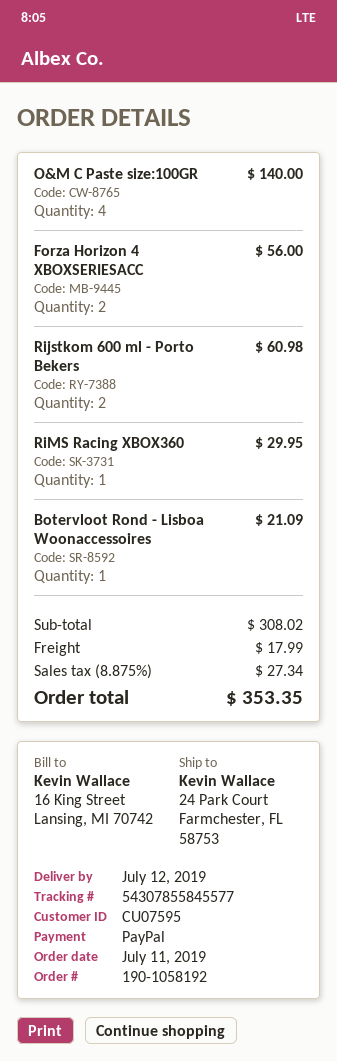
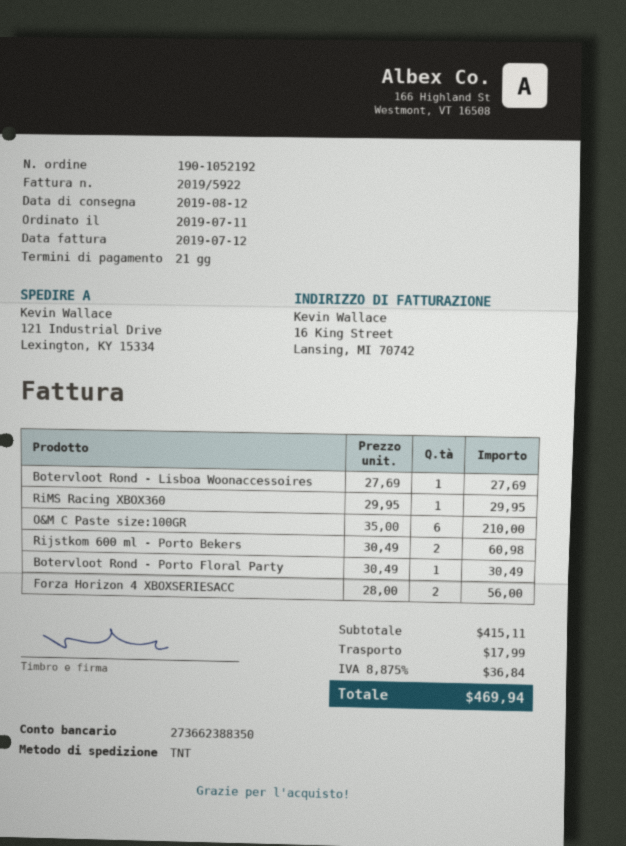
order number: 190-1058192 -> 190-1052192
delivery date: 2019-07-12 -> 2019-08-12
ship to: 24 Park Court, Farmchester, FL 58753 -> 121 Industrial Drive, Lexington, KY 15334
O&M C Paste size:100GR: 4 for 140.00 -> 6 for 210.00
Botervloot Rond - Lisboa Woonaccessoires: 1 for 21.09 -> 1 for 27.69
Botervloot Rond - Porto Floral Party: none -> 1 for 30.49
subtotal: 308.02 -> 415.11
tax: 8.875% = 27.34 -> 8.875% = 36.84
total: 353.35 -> 469.94

